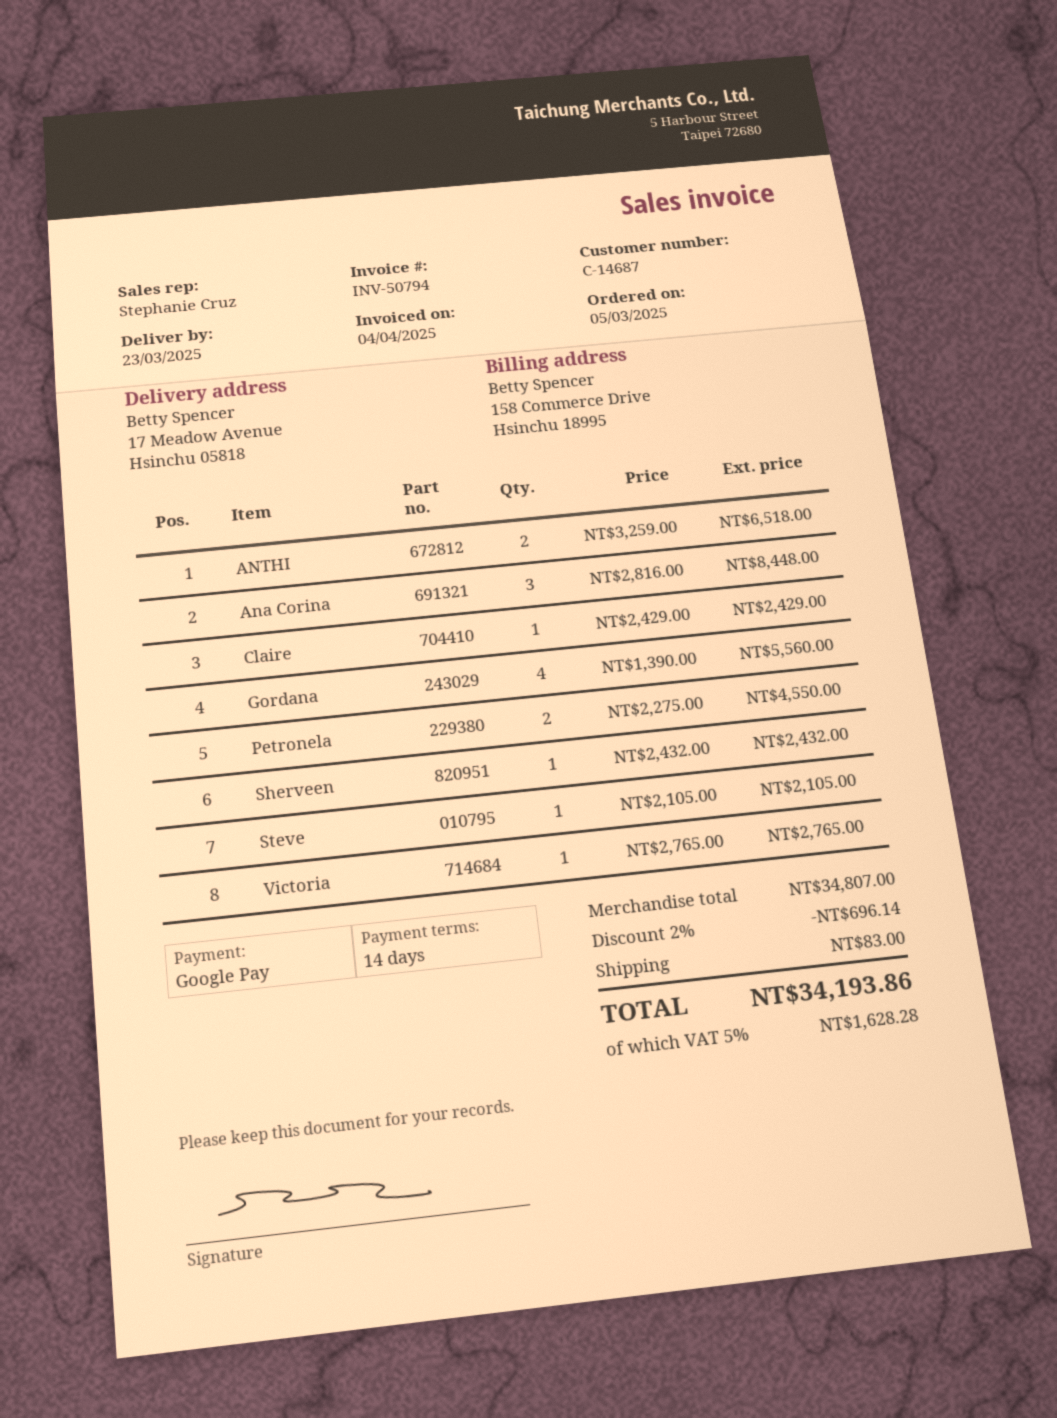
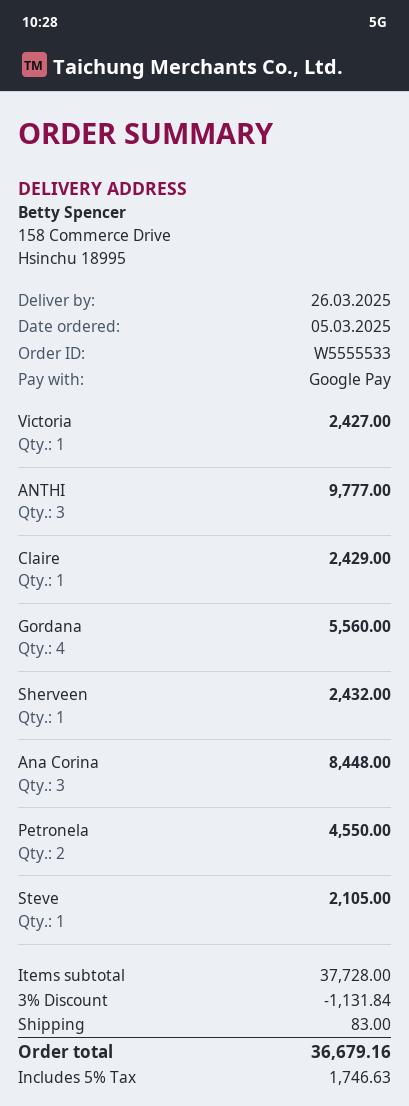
delivery date: 2025-03-23 -> 2025-03-26
ship to: 17 Meadow Avenue, Hsinchu 05818 -> 158 Commerce Drive, Hsinchu 18995
ANTHI: 2 for 6518.00 -> 3 for 9777.00
Victoria: 1 for 2765.00 -> 1 for 2427.00
subtotal: 34807.00 -> 37728.00
discount: 2% = 696.14 -> 3% = 1131.84
tax: 5% = 1628.28 -> 5% = 1746.63
total: 34193.86 -> 36679.16

